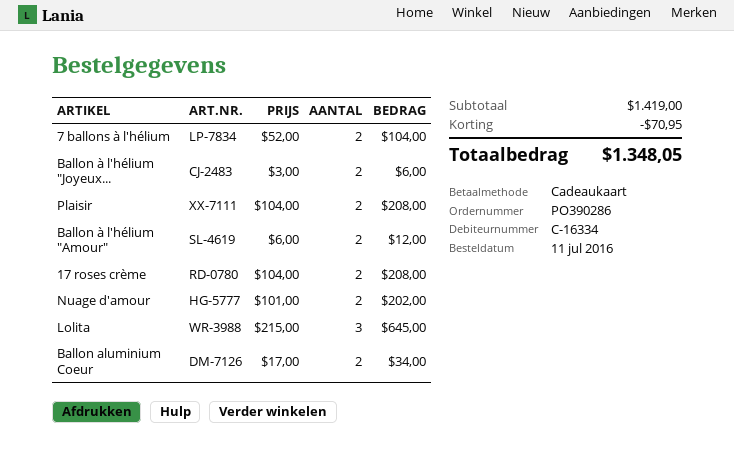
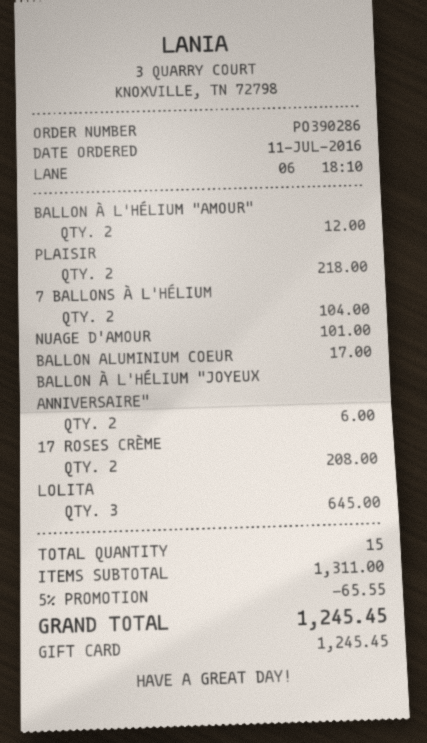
Plaisir: 2 for 208.00 -> 2 for 218.00
Nuage d'amour: 2 for 202.00 -> 1 for 101.00
Ballon aluminium Coeur: 2 for 34.00 -> 1 for 17.00
subtotal: 1419.00 -> 1311.00
discount: 70.95 -> 65.55
total: 1348.05 -> 1245.45

